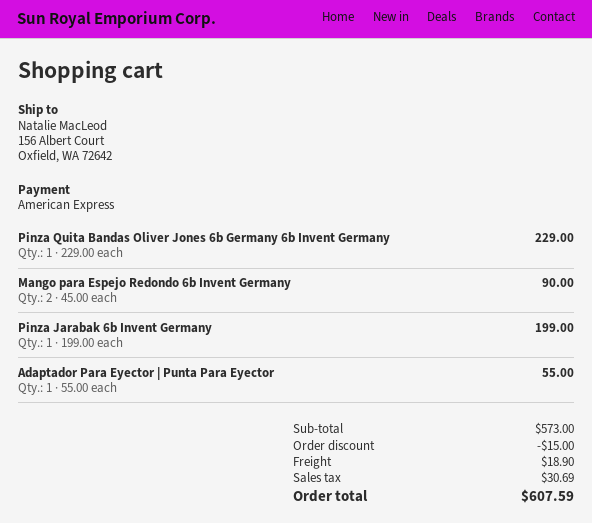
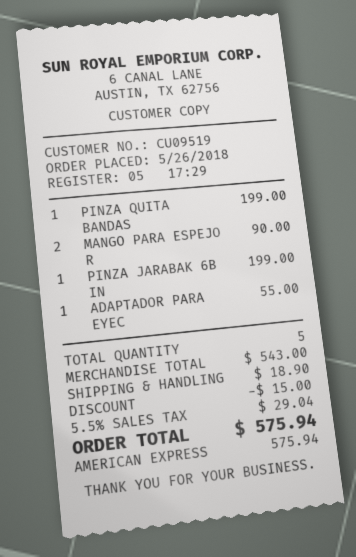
Pinza Quita Bandas Oliver Jones 6b Germany 6b Invent Germany: 1 for 229.00 -> 1 for 199.00
subtotal: 573.00 -> 543.00
tax: 30.69 -> 29.04
total: 607.59 -> 575.94

